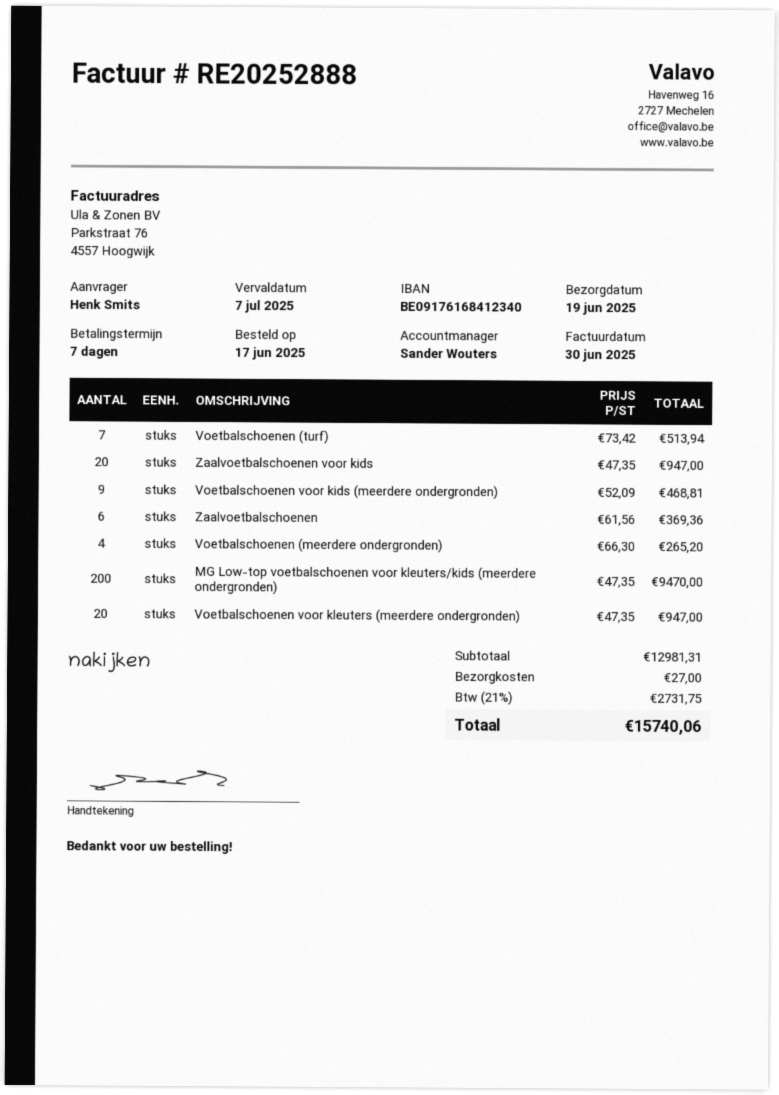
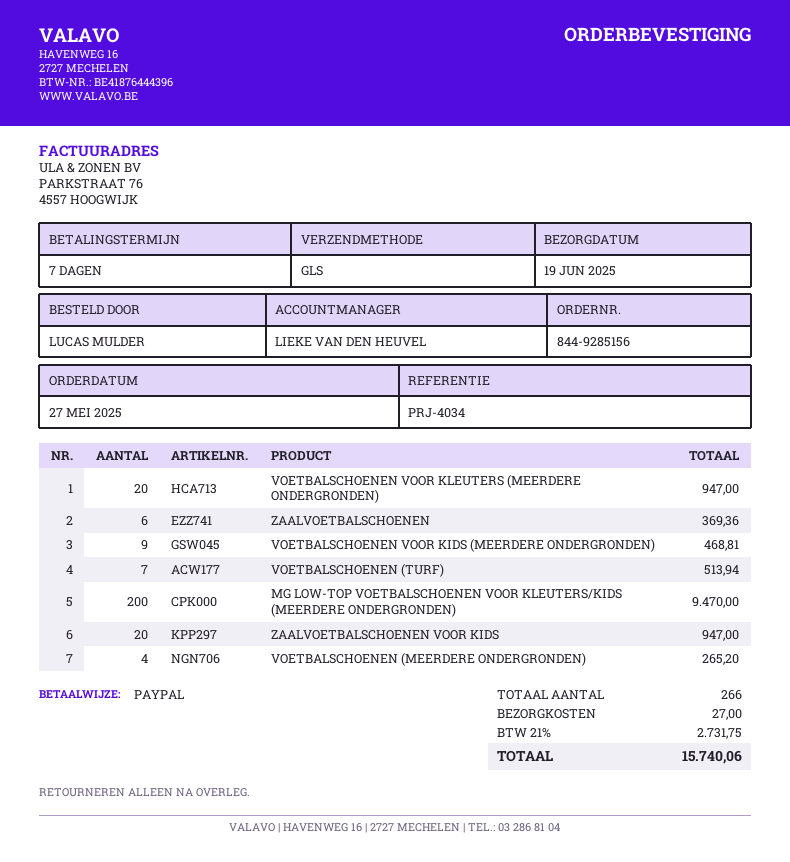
order date: 2025-06-17 -> 2025-05-27
ordered by: Henk Smits -> LUCAS MULDER
sales rep: Sander Wouters -> LIEKE VAN DEN HEUVEL

